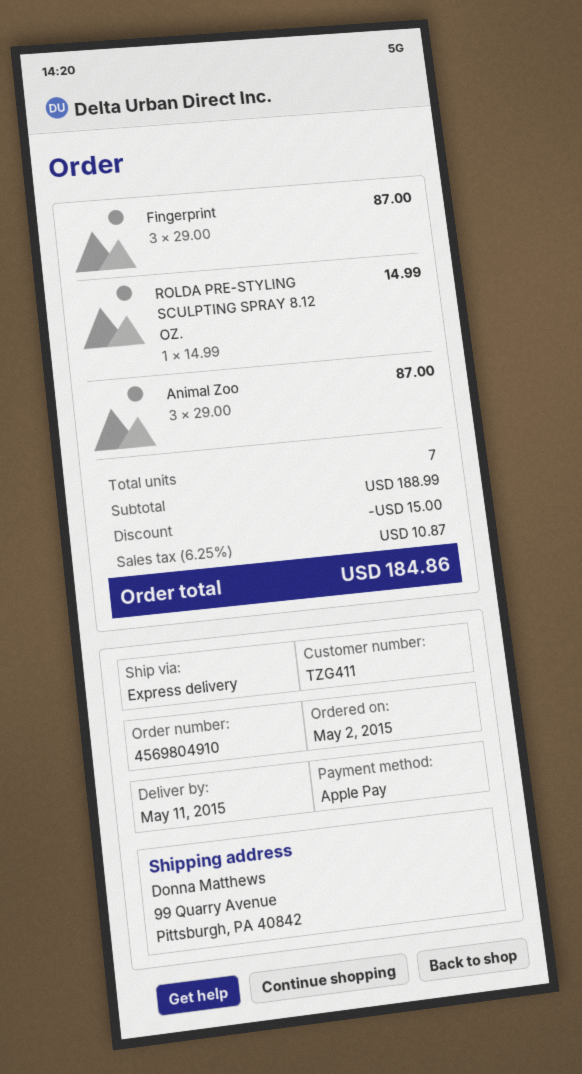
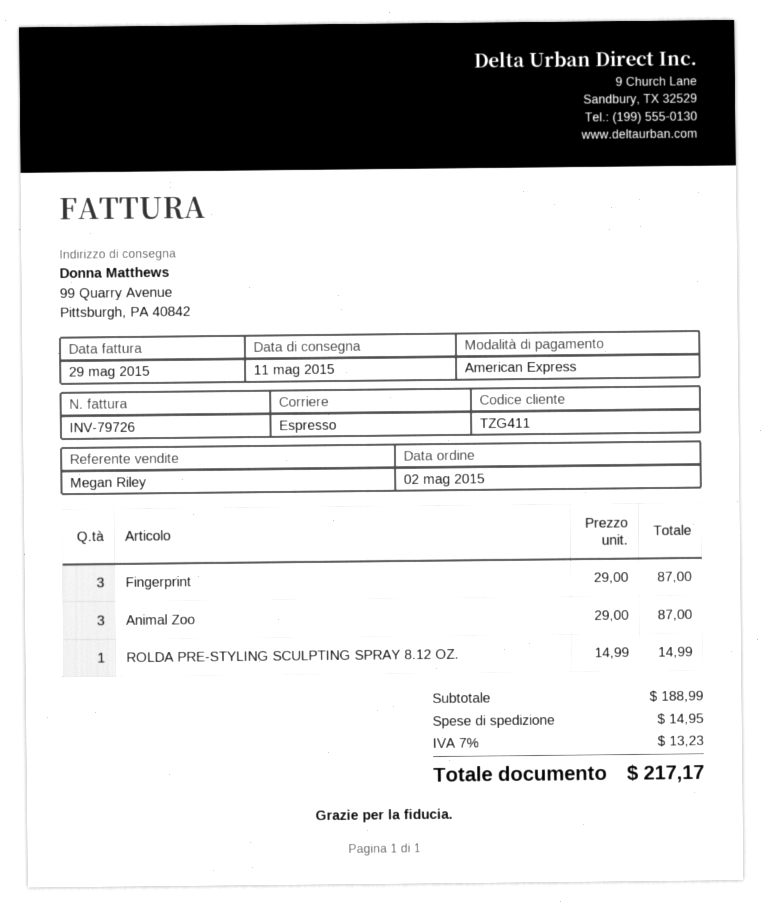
payment method: Apple Pay -> American Express
discount: 15.00 -> none
shipping: none -> 14.95
tax: 6.25% = 10.87 -> 7% = 13.23
total: 184.86 -> 217.17

